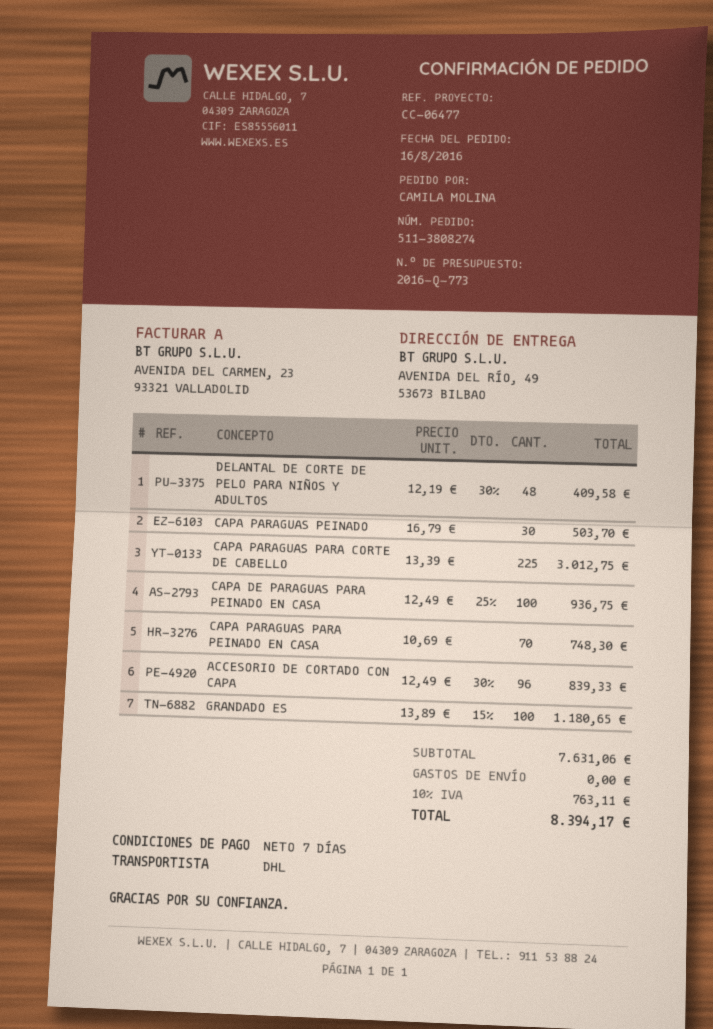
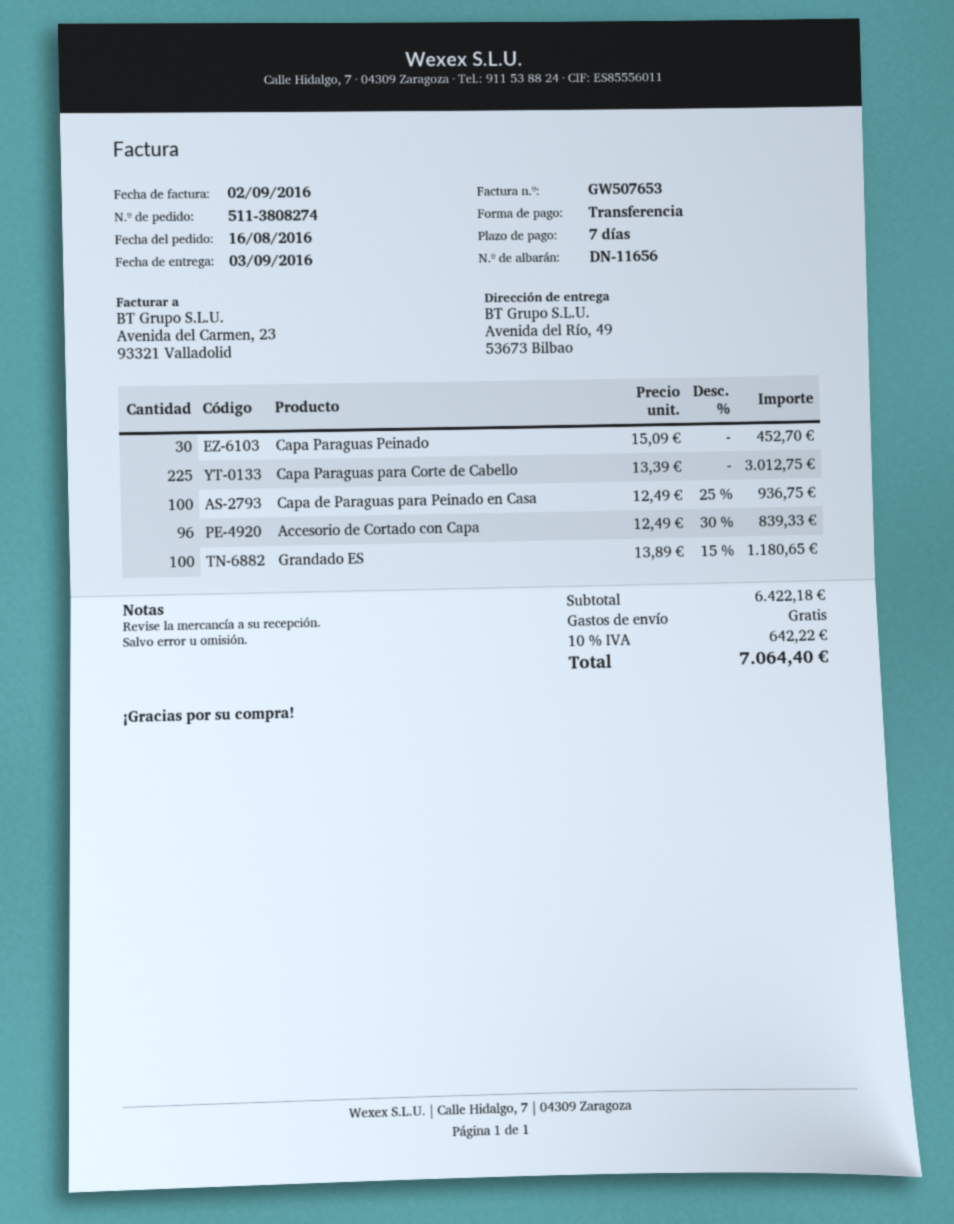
DELANTAL DE CORTE DE PELO PARA NIÑOS Y ADULTOS: 48 x 12.19 - 30% = 409.58 -> none
CAPA PARAGUAS PEINADO: 30 x 16.79 = 503.70 -> 30 x 15.09 = 452.70
CAPA PARAGUAS PARA PEINADO EN CASA: 70 x 10.69 = 748.30 -> none
subtotal: 7631.06 -> 6422.18
tax: 10% = 763.11 -> 10% = 642.22
total: 8394.17 -> 7064.40

